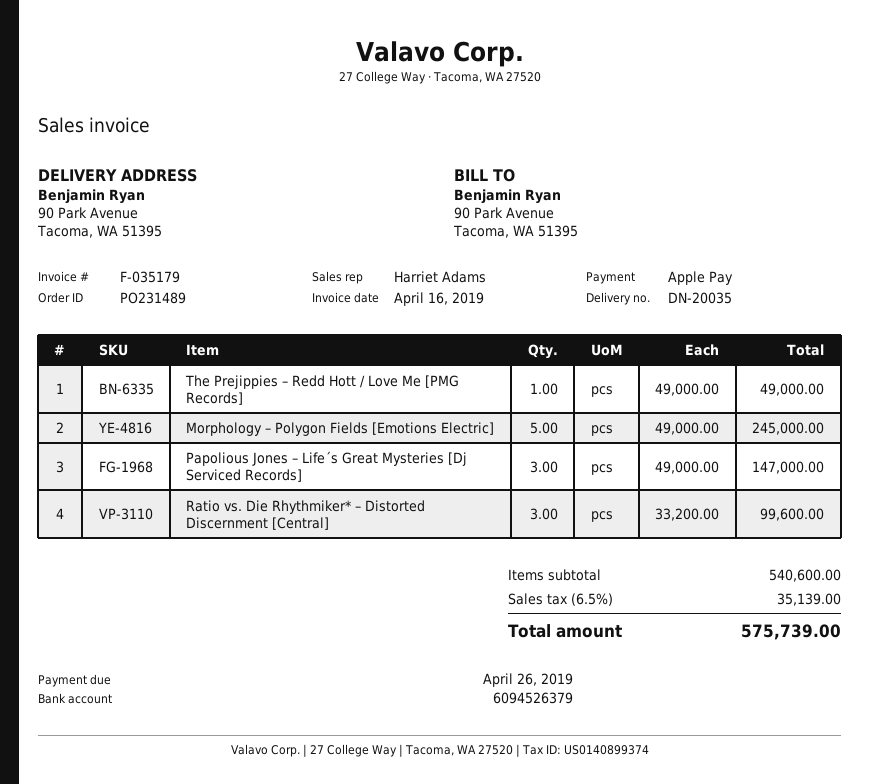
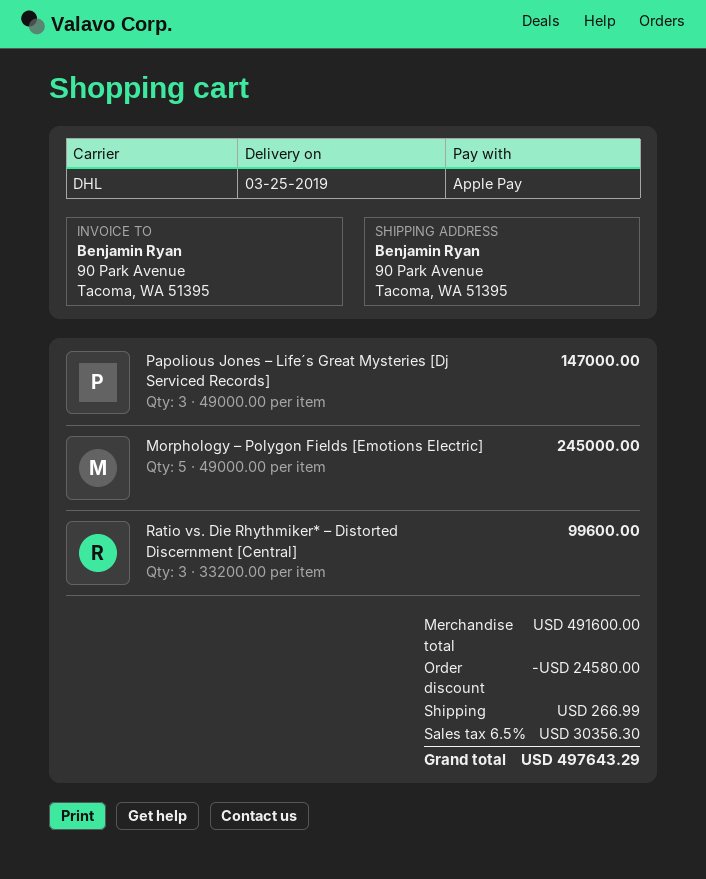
The Prejippies – Redd Hott / Love Me [PMG Records]: 1 x 49000.00 = 49000.00 -> none
subtotal: 540600.00 -> 491600.00
discount: none -> 24580.00
shipping: none -> 266.99
tax: 6.5% = 35139.00 -> 6.5% = 30356.30
total: 575739.00 -> 497643.29

